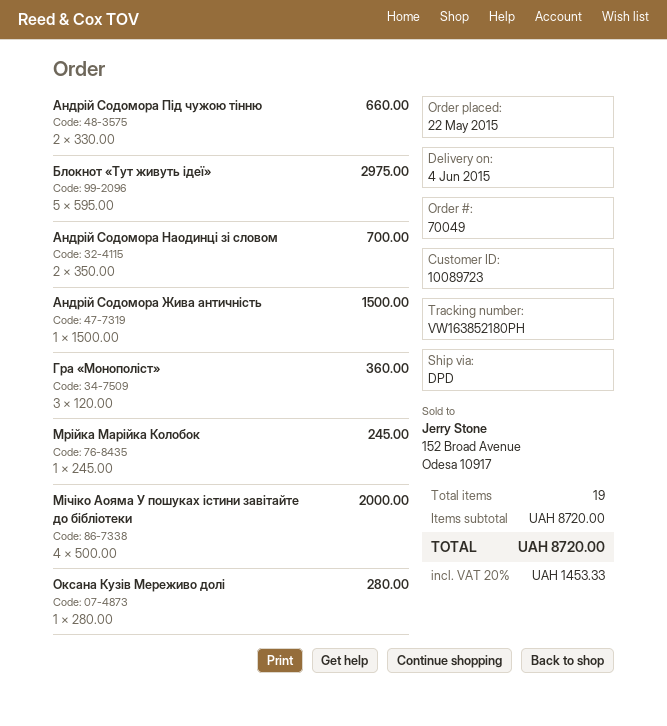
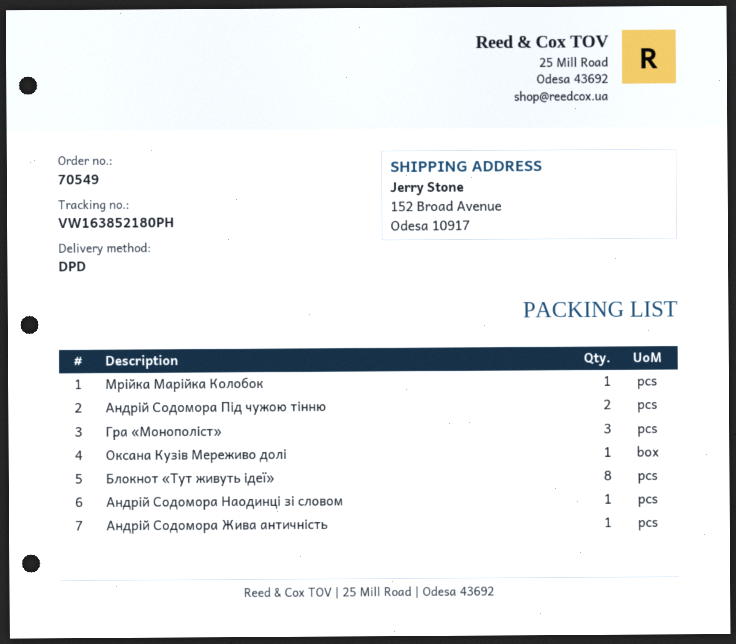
order number: 70049 -> 70549
Блокнот «Тут живуть ідеї»: 5 -> 8
Андрій Содомора Наодинці зі словом: 2 -> 1
Мічіко Аояма У пошуках істини завітайте до бібліотеки: 4 -> none

